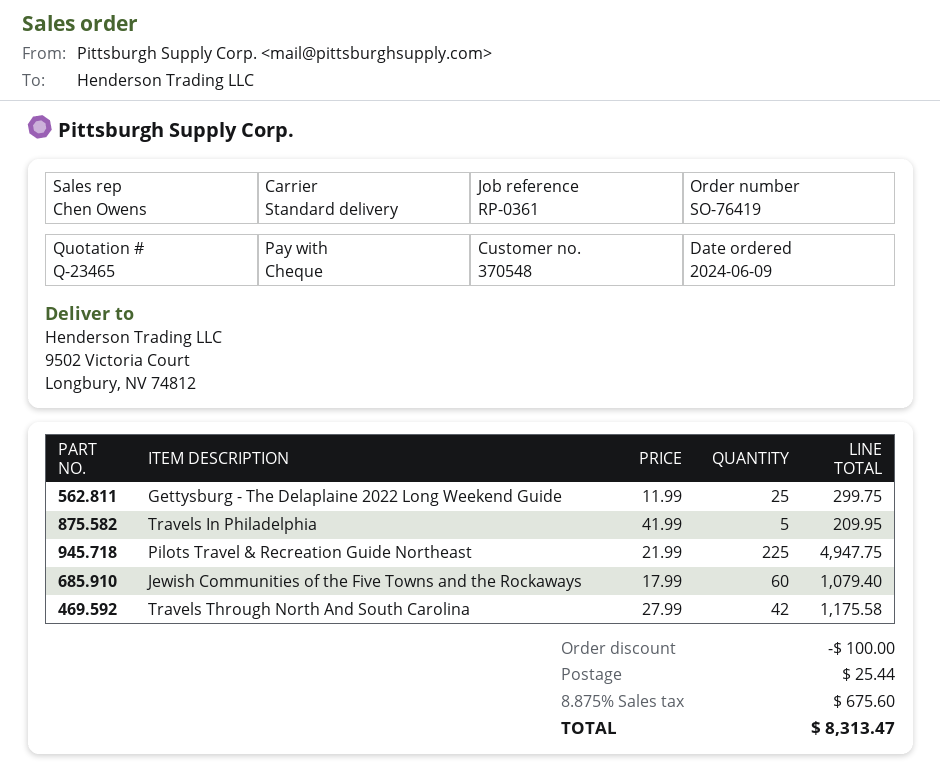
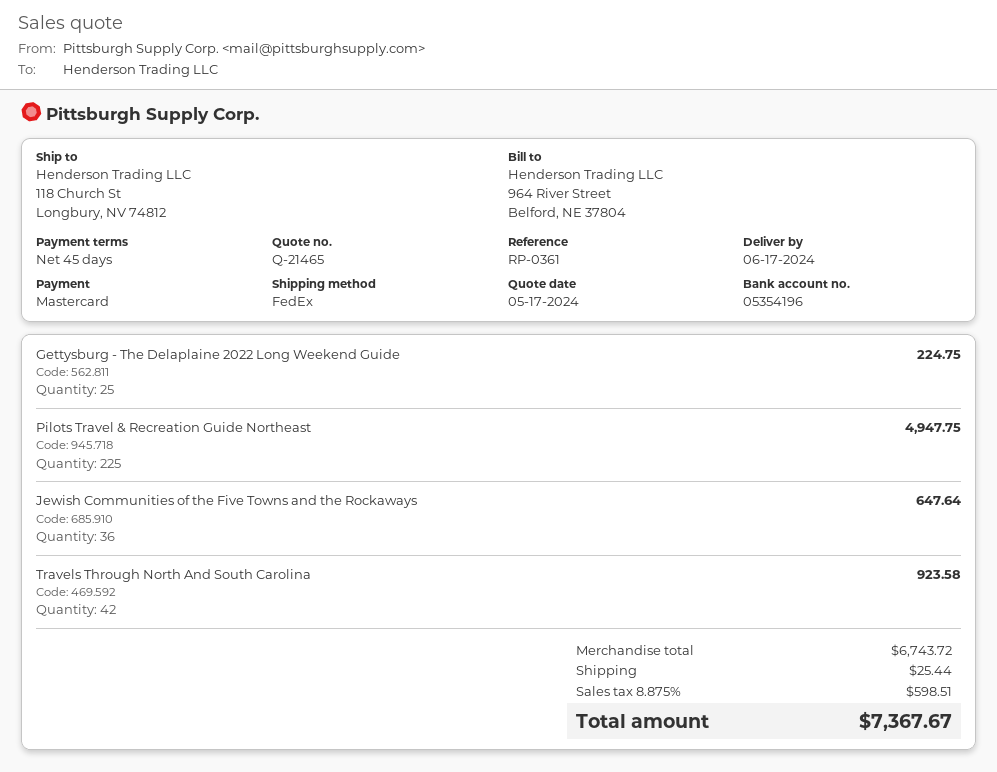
quote number: Q-23465 -> Q-21465
payment method: cheque -> Mastercard
shipping method: standard -> FedEx
ship to: 9502 Victoria Court, Longbury, NV 74812 -> 118 Church St, Longbury, NV 74812
Gettysburg - The Delaplaine 2022 Long Weekend Guide: 25 for 299.75 -> 25 for 224.75
Travels In Philadelphia: 5 for 209.95 -> none
Jewish Communities of the Five Towns and the Rockaways: 60 for 1079.40 -> 36 for 647.64
Travels Through North And South Carolina: 42 for 1175.58 -> 42 for 923.58
discount: 100.00 -> none
tax: 8.875% = 675.60 -> 8.875% = 598.51
total: 8313.47 -> 7367.67

